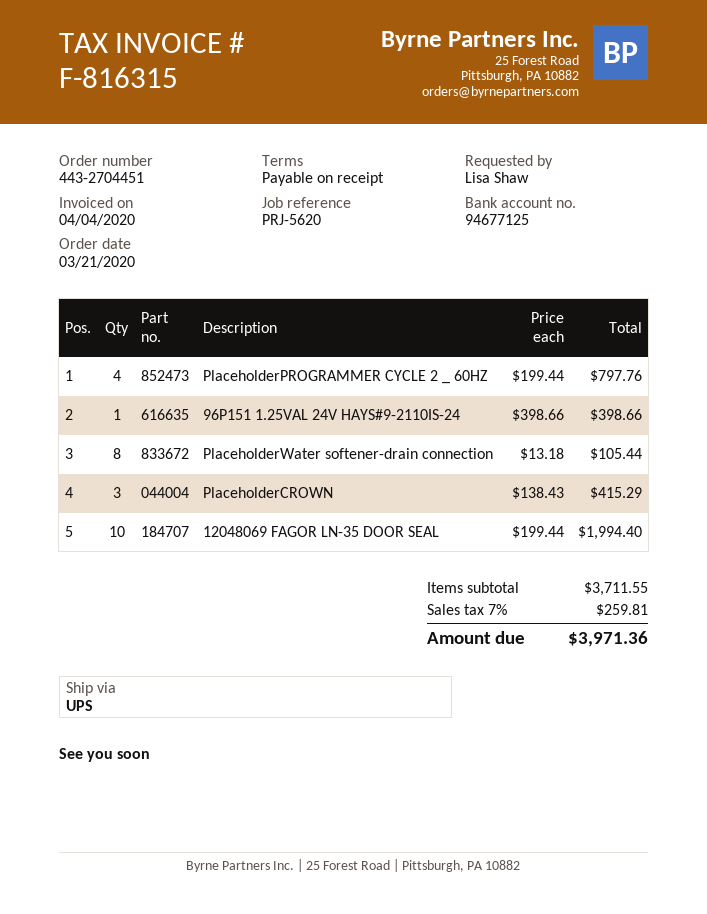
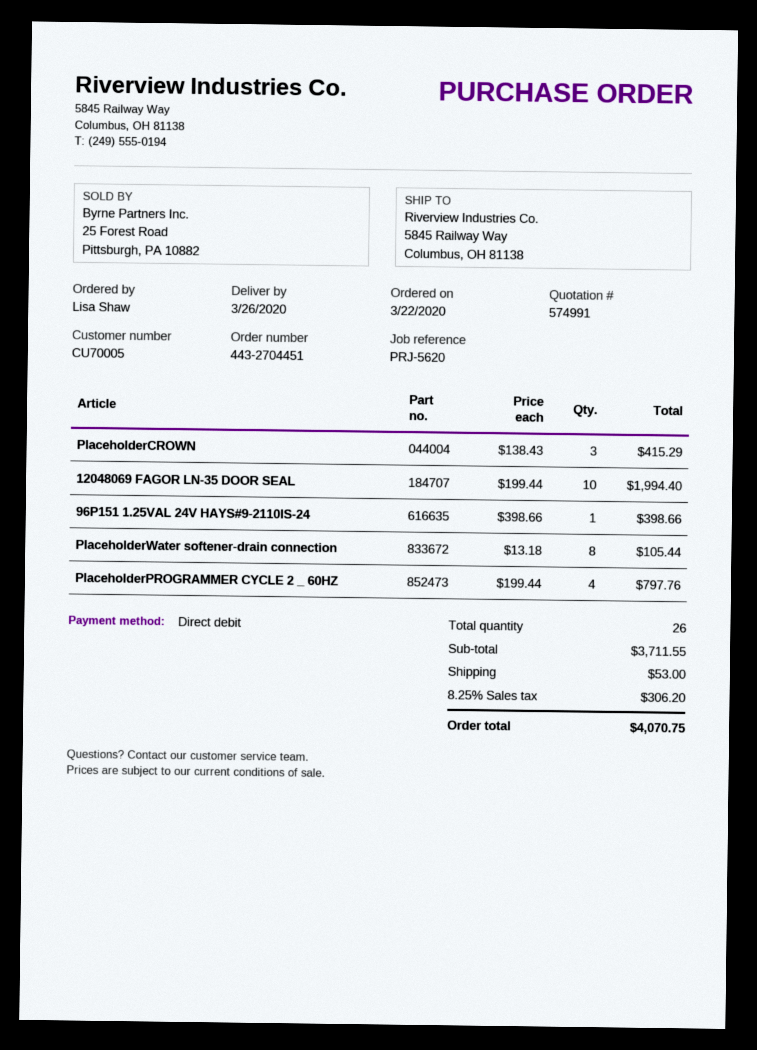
order date: 2020-03-21 -> 2020-03-22
shipping: none -> 53.00
tax: 7% = 259.81 -> 8.25% = 306.20
total: 3971.36 -> 4070.75

